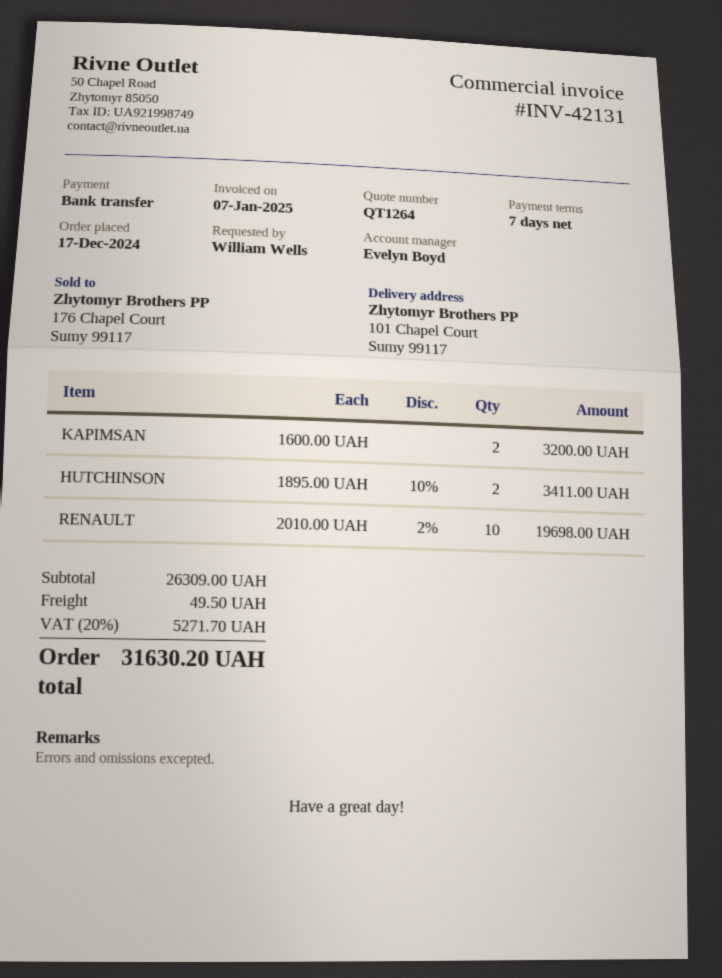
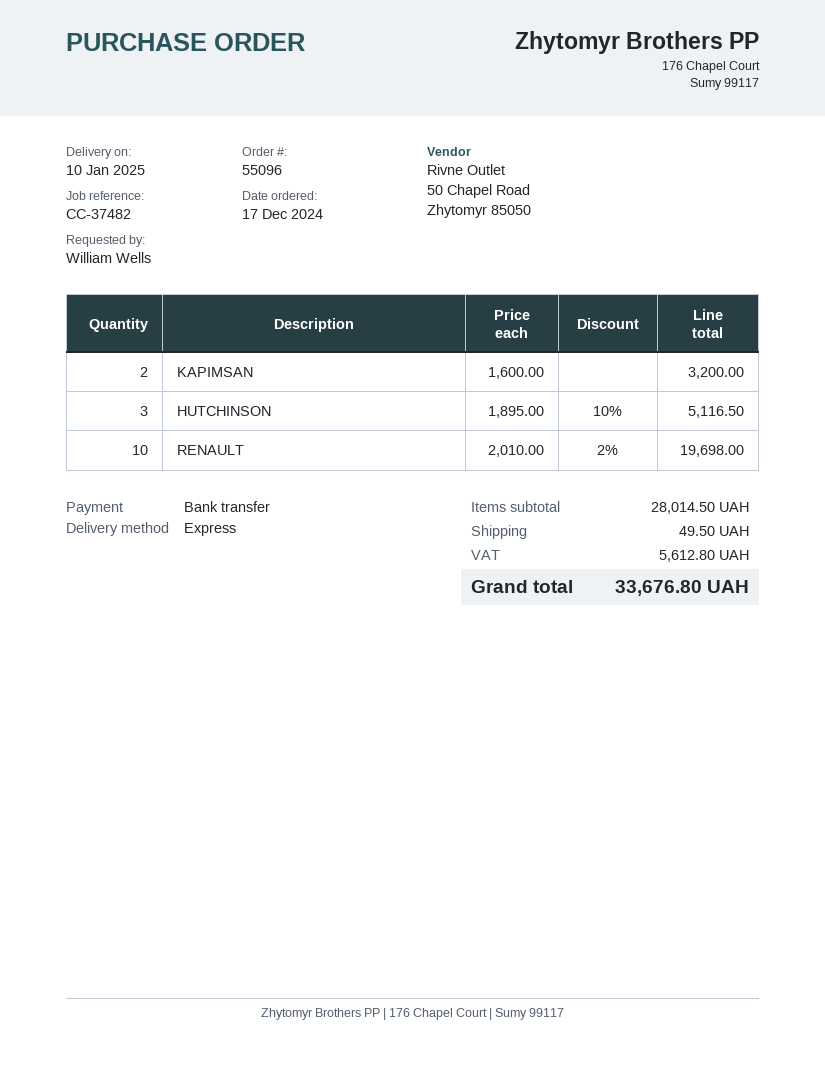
HUTCHINSON: 2 x 1895.00 - 10% = 3411.00 -> 3 x 1895.00 - 10% = 5116.50
subtotal: 26309.00 -> 28014.50
tax: 5271.70 -> 5612.80
total: 31630.20 -> 33676.80

